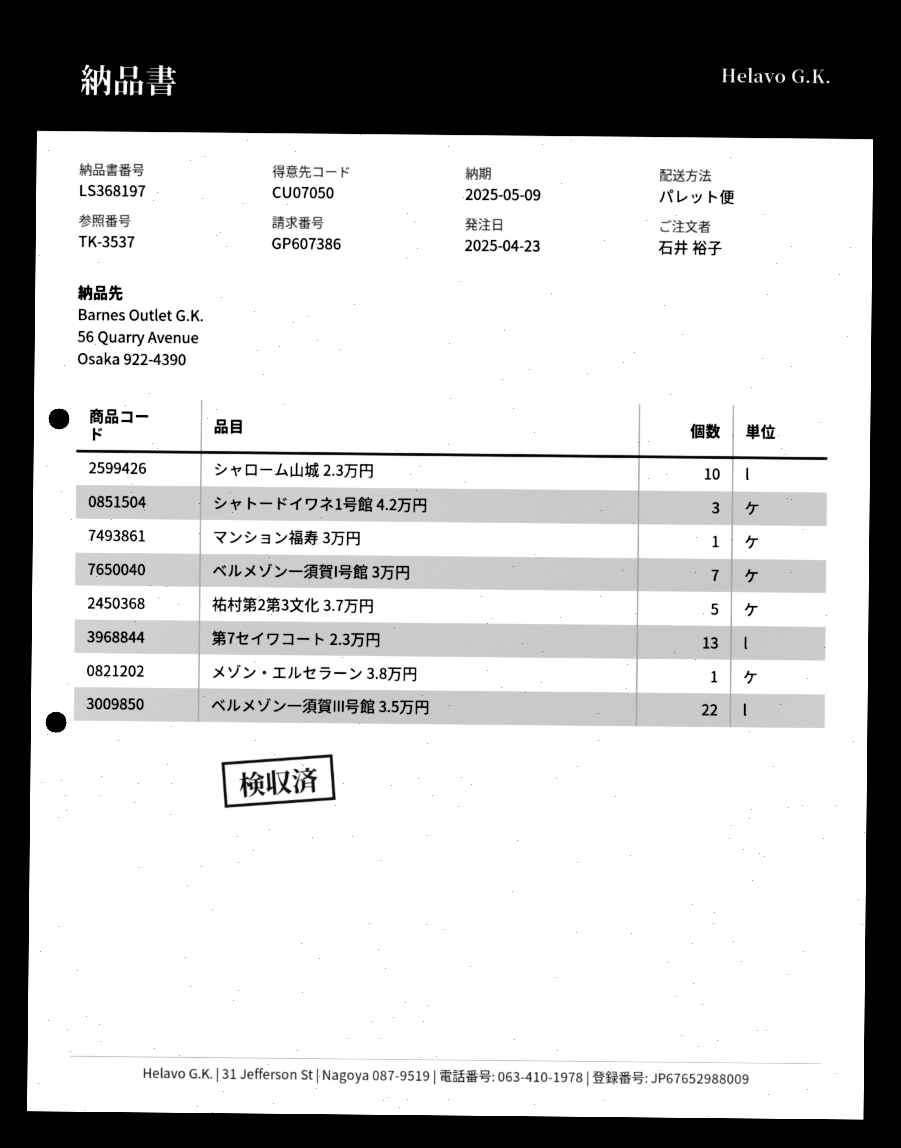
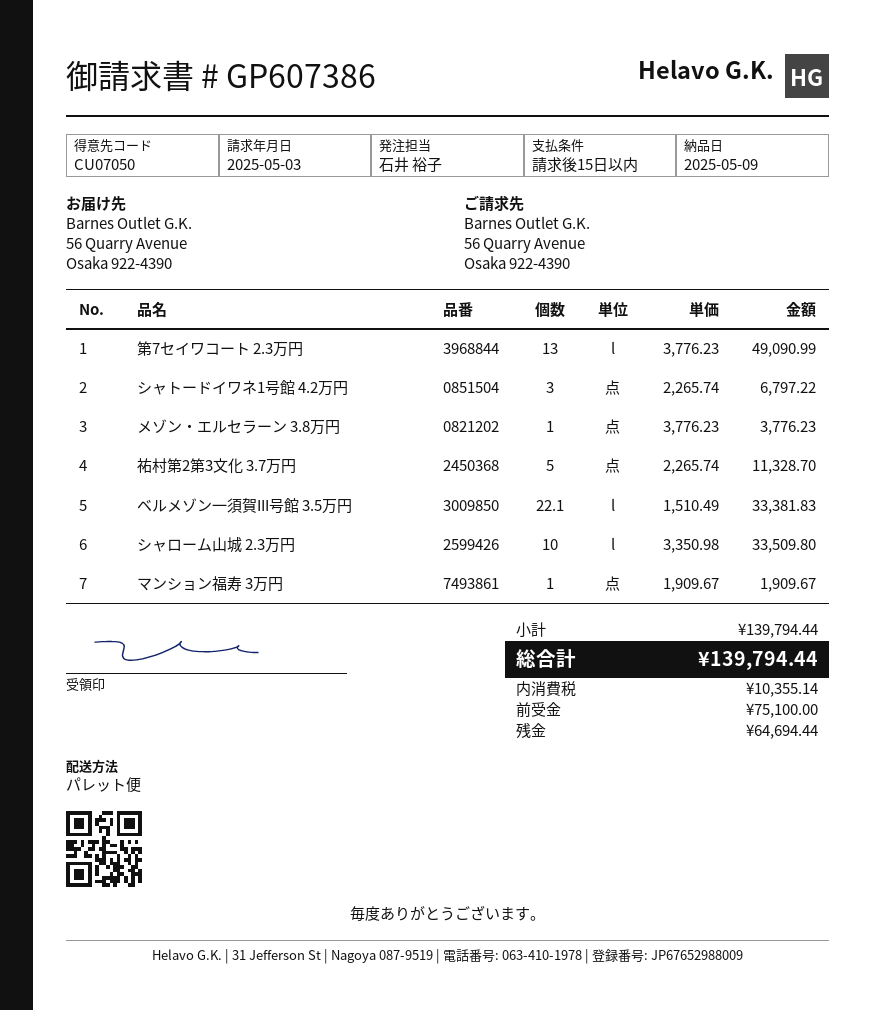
ベルメゾン一須賀I号館 3万円: 7 -> none
ベルメゾン一須賀III号館 3.5万円: 22 -> 22.1

